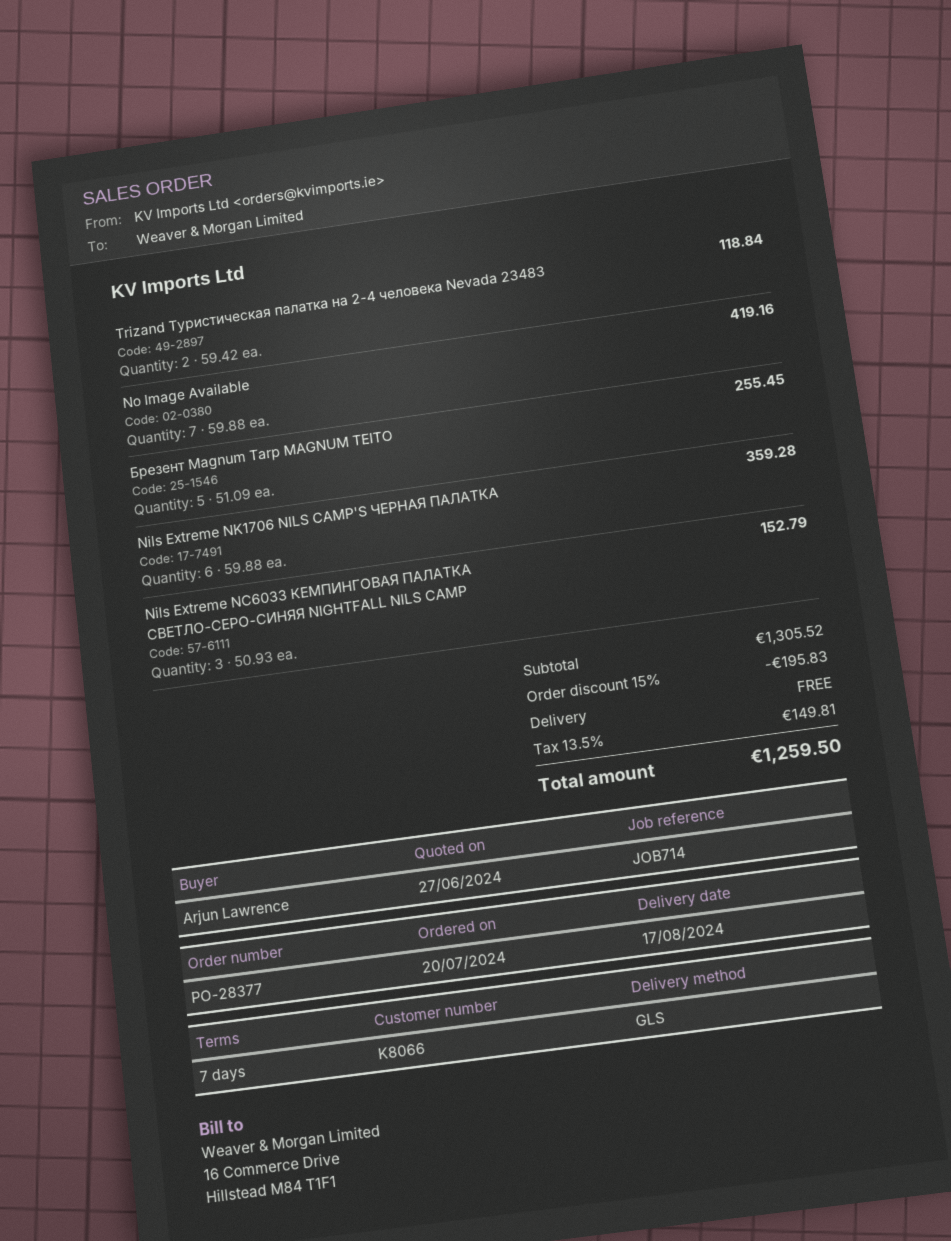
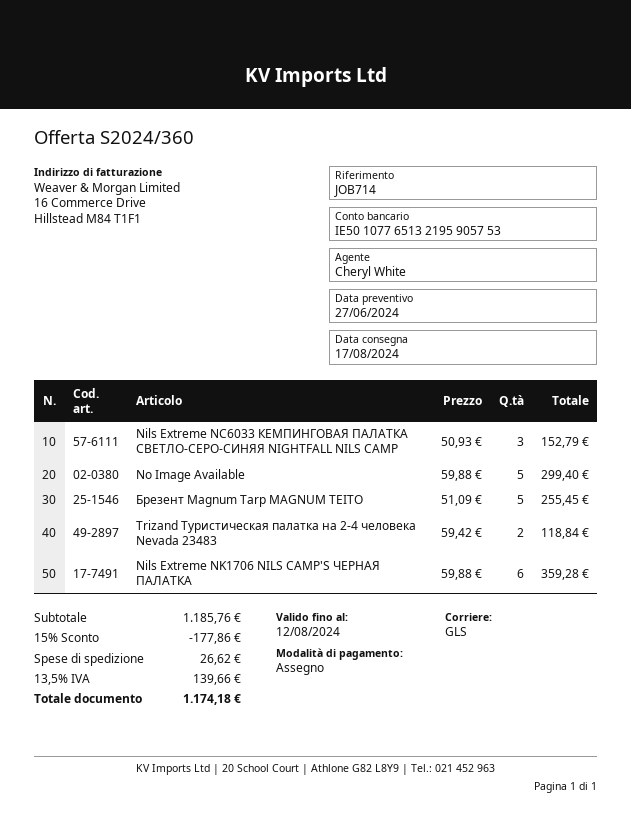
No Image Available: 7 x 59.88 = 419.16 -> 5 x 59.88 = 299.40
subtotal: 1305.52 -> 1185.76
discount: 15% = 195.83 -> 15% = 177.86
shipping: 0.00 -> 26.62
tax: 13.5% = 149.81 -> 13.5% = 139.66
total: 1259.50 -> 1174.18

